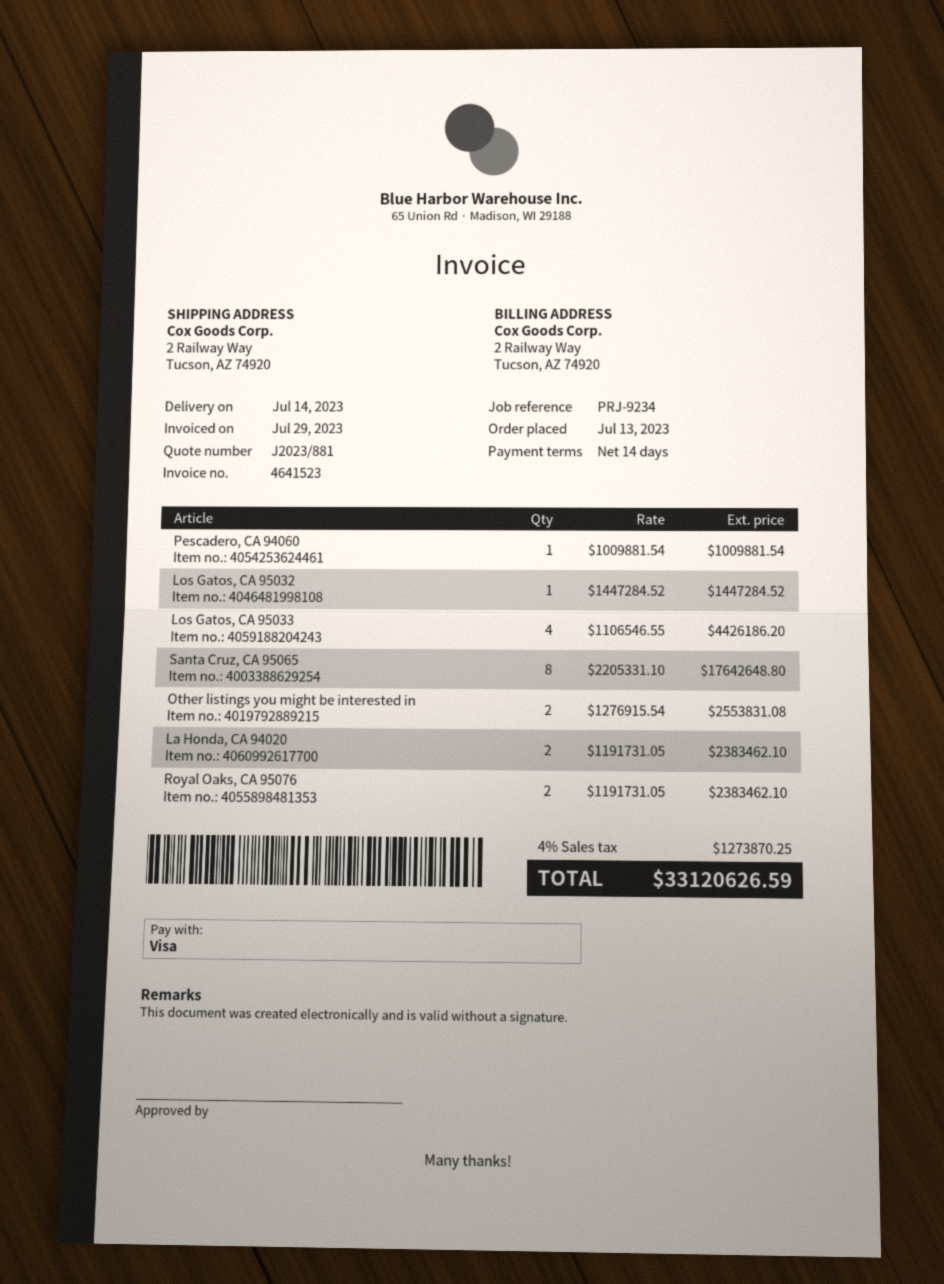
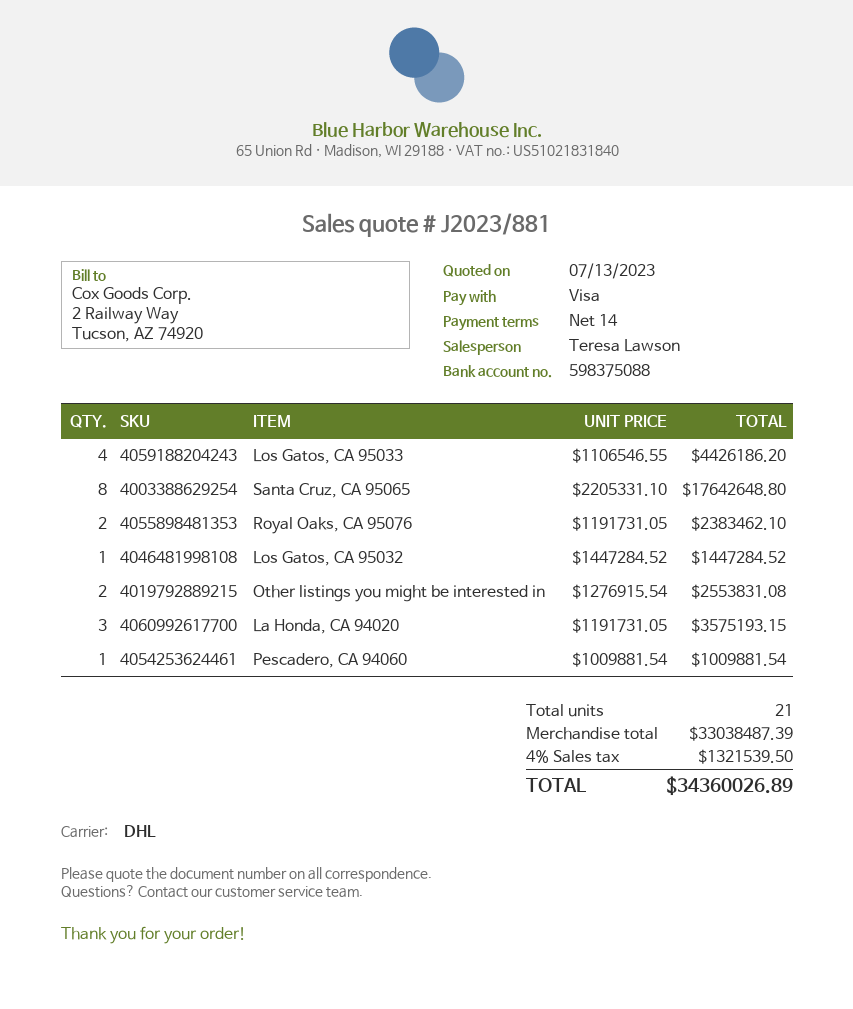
La Honda, CA 94020: 2 x 1191731.05 = 2383462.10 -> 3 x 1191731.05 = 3575193.15
tax: 4% = 1273870.25 -> 4% = 1321539.50
total: 33120626.59 -> 34360026.89

